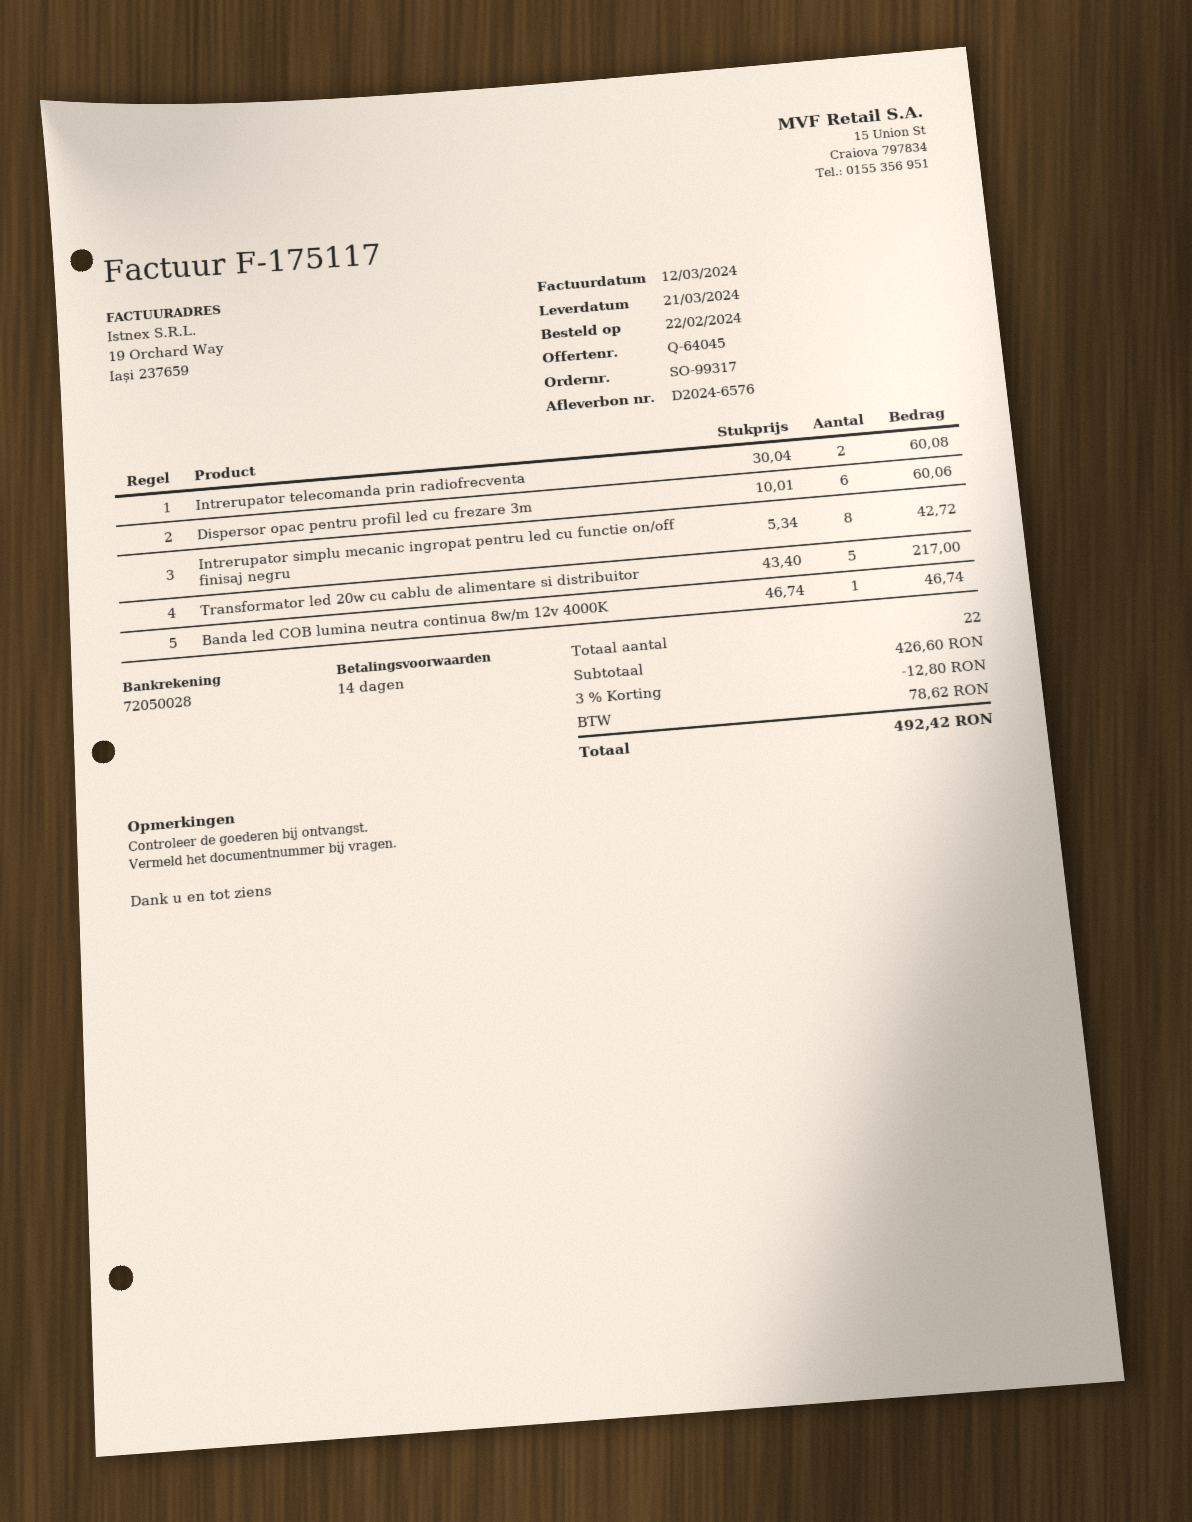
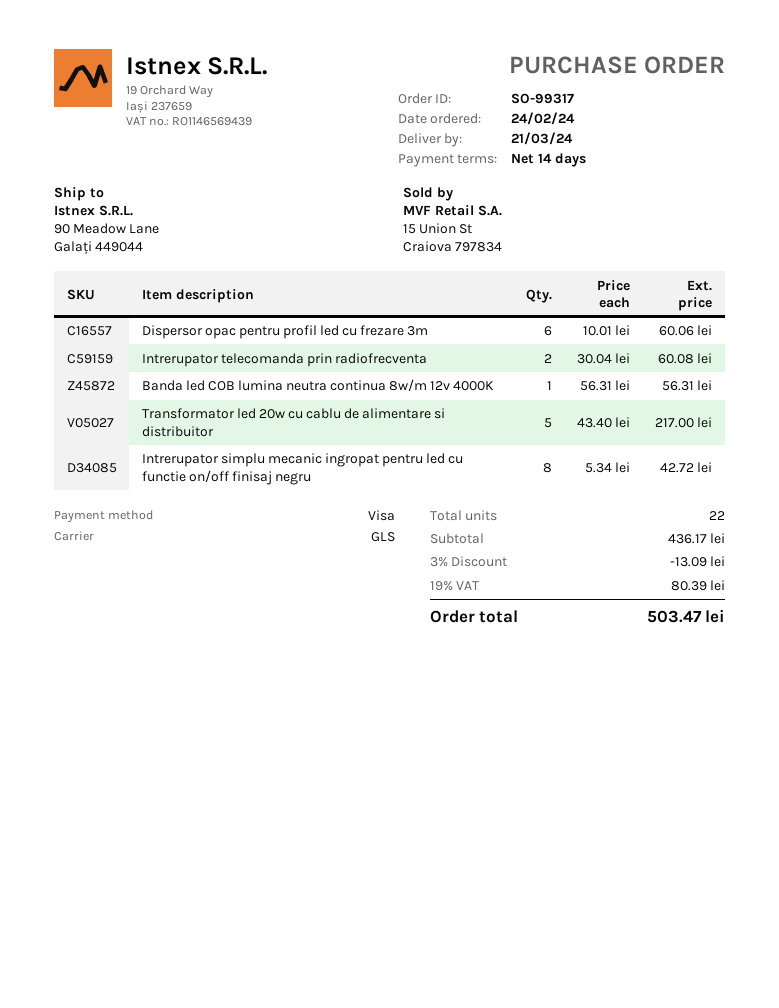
order date: 2024-02-22 -> 2024-02-24
Banda led COB lumina neutra continua 8w/m 12v 4000K: 1 x 46.74 = 46.74 -> 1 x 56.31 = 56.31
subtotal: 426.60 -> 436.17
discount: 3% = 12.80 -> 3% = 13.09
tax: 78.62 -> 80.39
total: 492.42 -> 503.47

